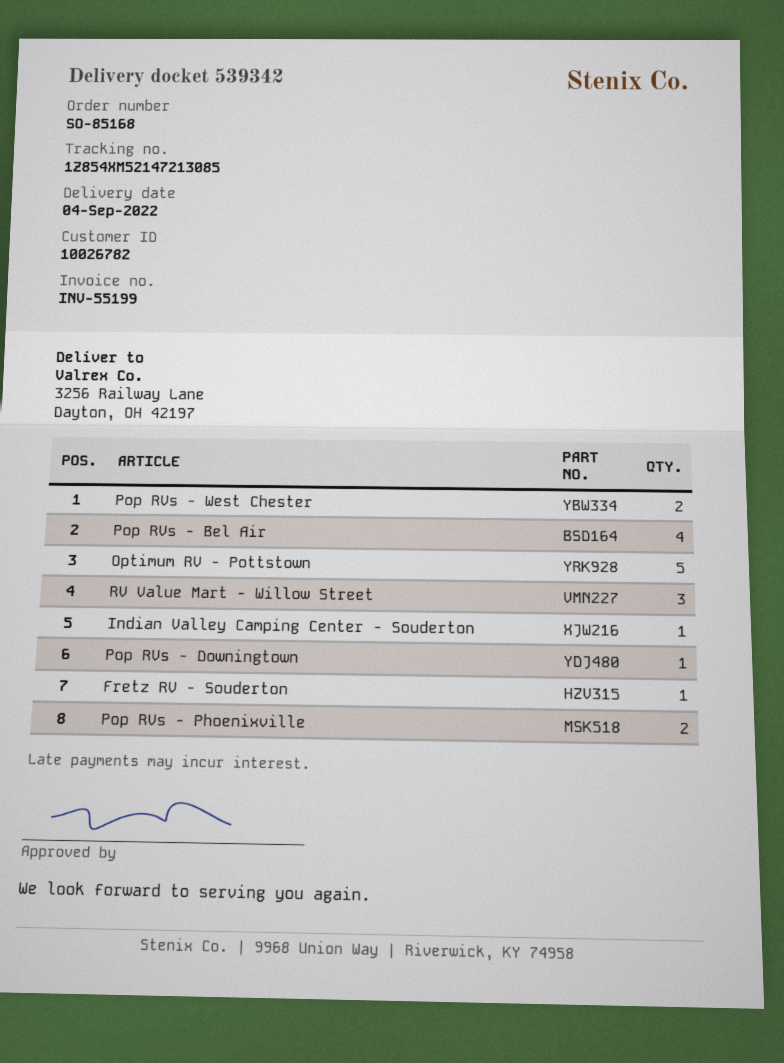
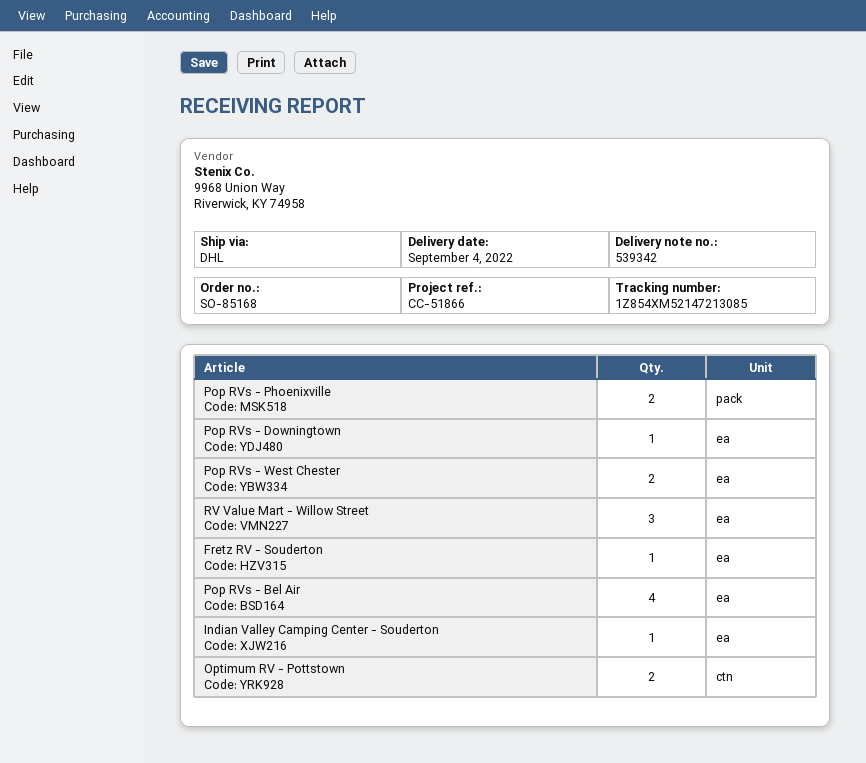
Optimum RV - Pottstown: 5 -> 2

